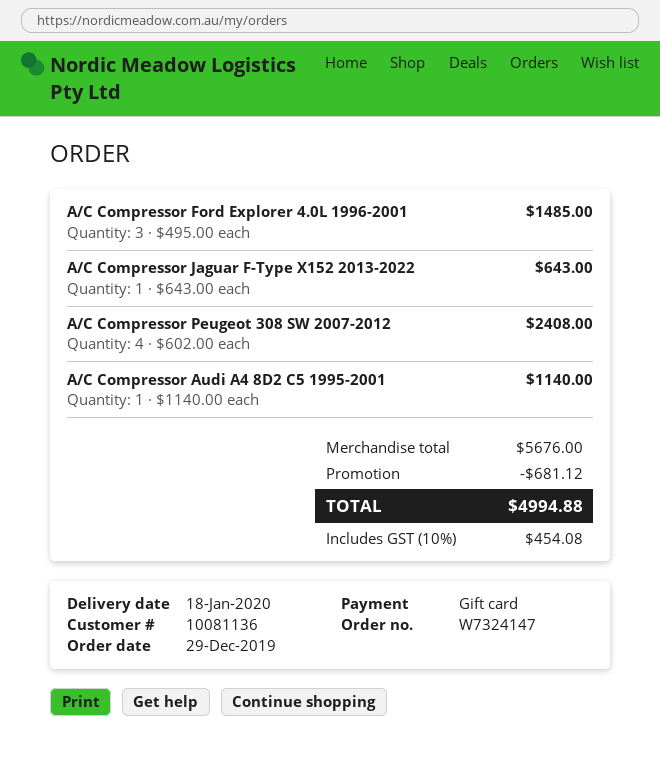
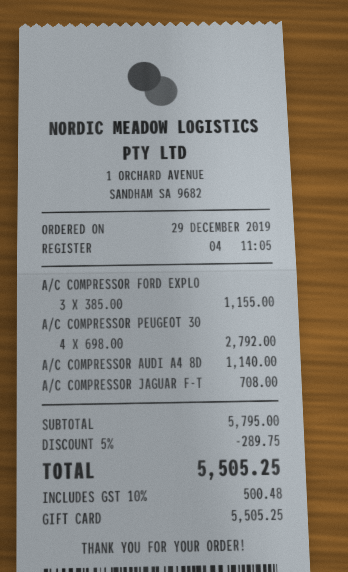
A/C Compressor Ford Explorer 4.0L 1996-2001: 3 x 495.00 = 1485.00 -> 3 x 385.00 = 1155.00
A/C Compressor Jaguar F-Type X152 2013-2022: 1 x 643.00 = 643.00 -> 1 x 708.00 = 708.00
A/C Compressor Peugeot 308 SW 2007-2012: 4 x 602.00 = 2408.00 -> 4 x 698.00 = 2792.00
subtotal: 5676.00 -> 5795.00
discount: 681.12 -> 289.75
tax: 10% = 454.08 -> 10% = 500.48
total: 4994.88 -> 5505.25

